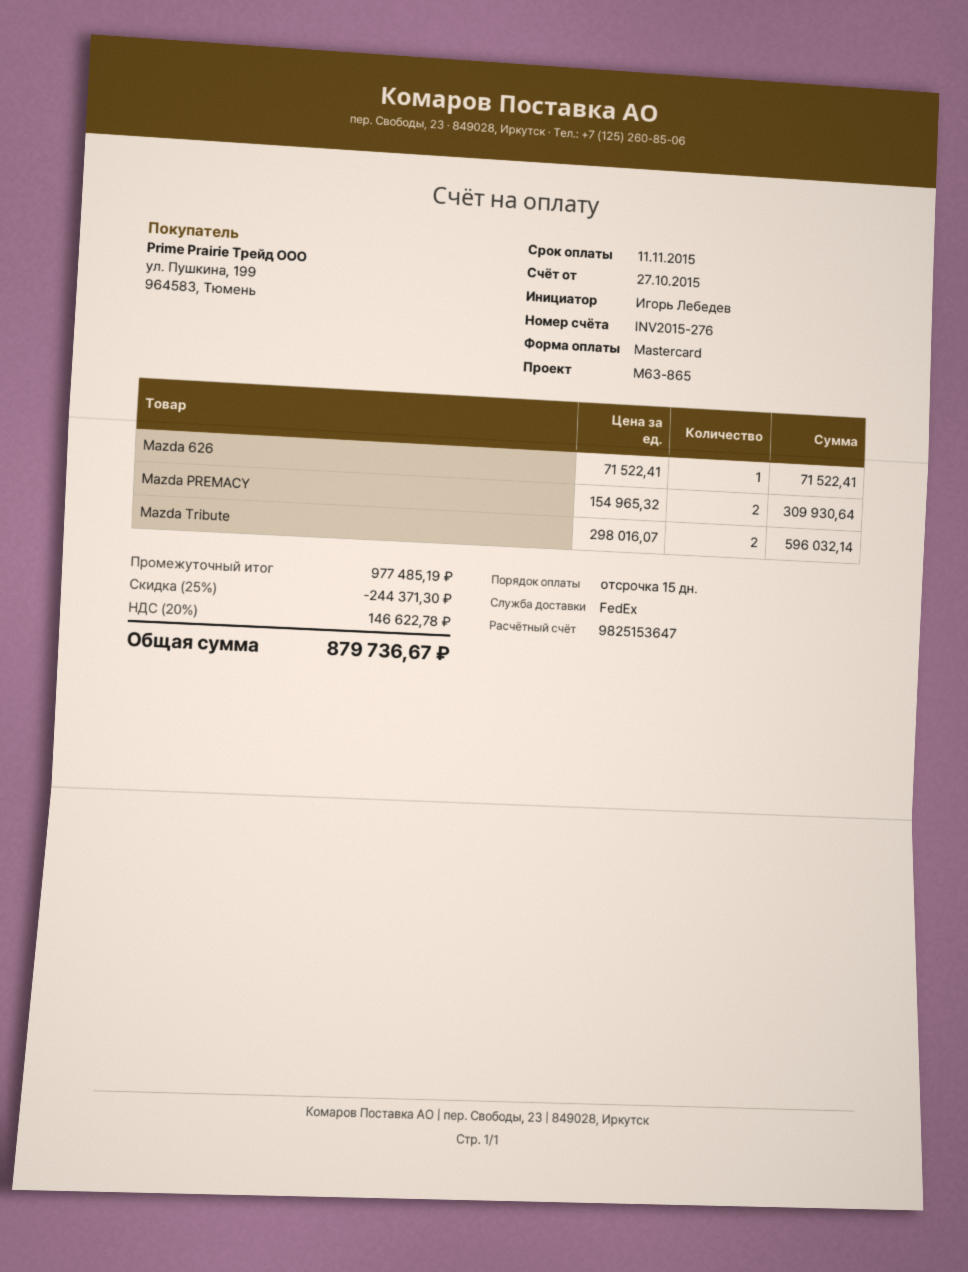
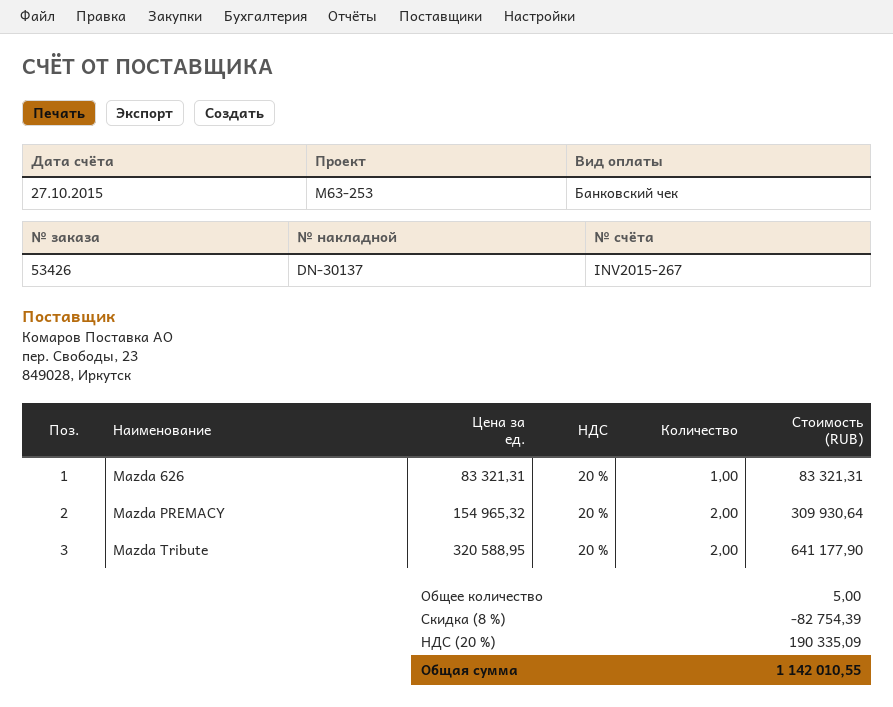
invoice number: INV2015-276 -> INV2015-267
reference: M63-865 -> M63-253
payment method: Mastercard -> cheque
Mazda 626: 1 x 71522.41 = 71522.41 -> 1 x 83321.31 = 83321.31
Mazda Tribute: 2 x 298016.07 = 596032.14 -> 2 x 320588.95 = 641177.90
discount: 25% = 244371.30 -> 8% = 82754.39
tax: 20% = 146622.78 -> 20% = 190335.09
total: 879736.67 -> 1142010.55

